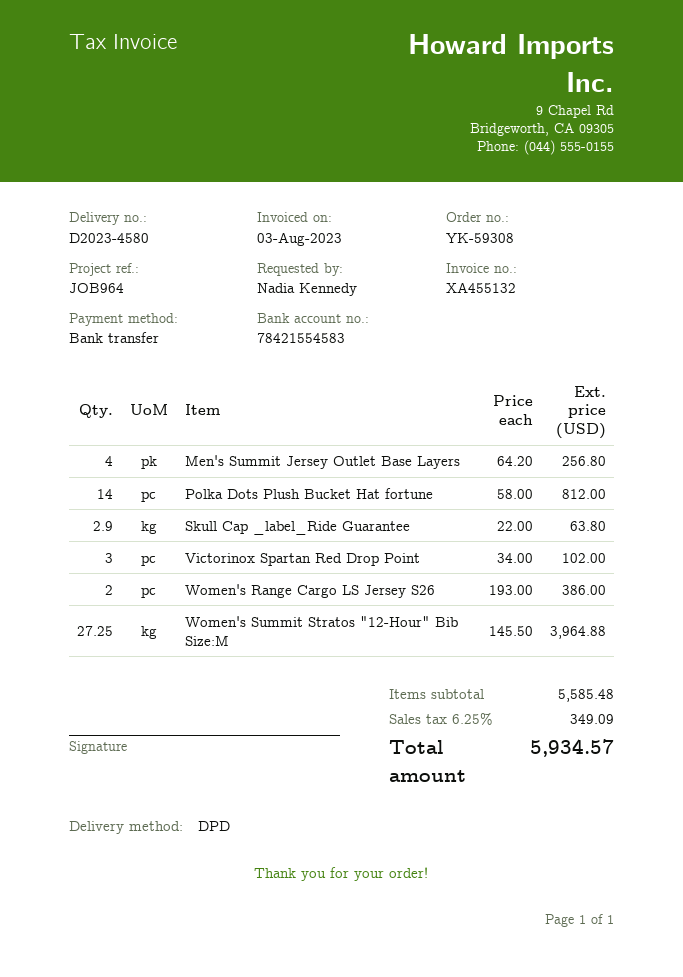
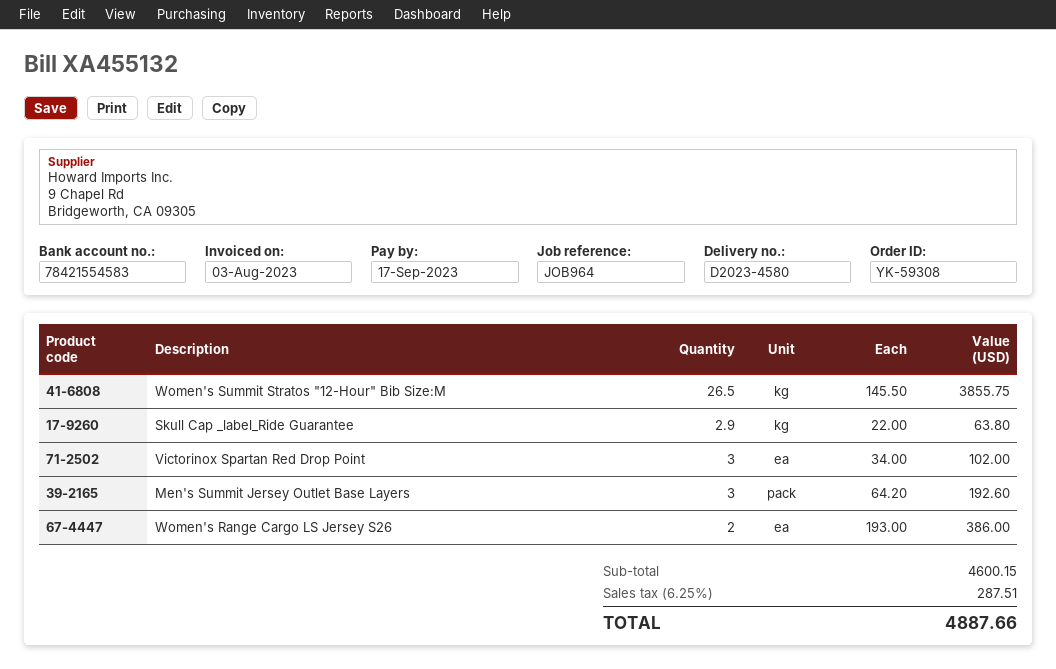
Men's Summit Jersey Outlet Base Layers: 4 x 64.20 = 256.80 -> 3 x 64.20 = 192.60
Polka Dots Plush Bucket Hat fortune: 14 x 58.00 = 812.00 -> none
Women's Summit Stratos "12-Hour" Bib Size:M: 27.25 x 145.50 = 3964.88 -> 26.5 x 145.50 = 3855.75
subtotal: 5585.48 -> 4600.15
tax: 6.25% = 349.09 -> 6.25% = 287.51
total: 5934.57 -> 4887.66

